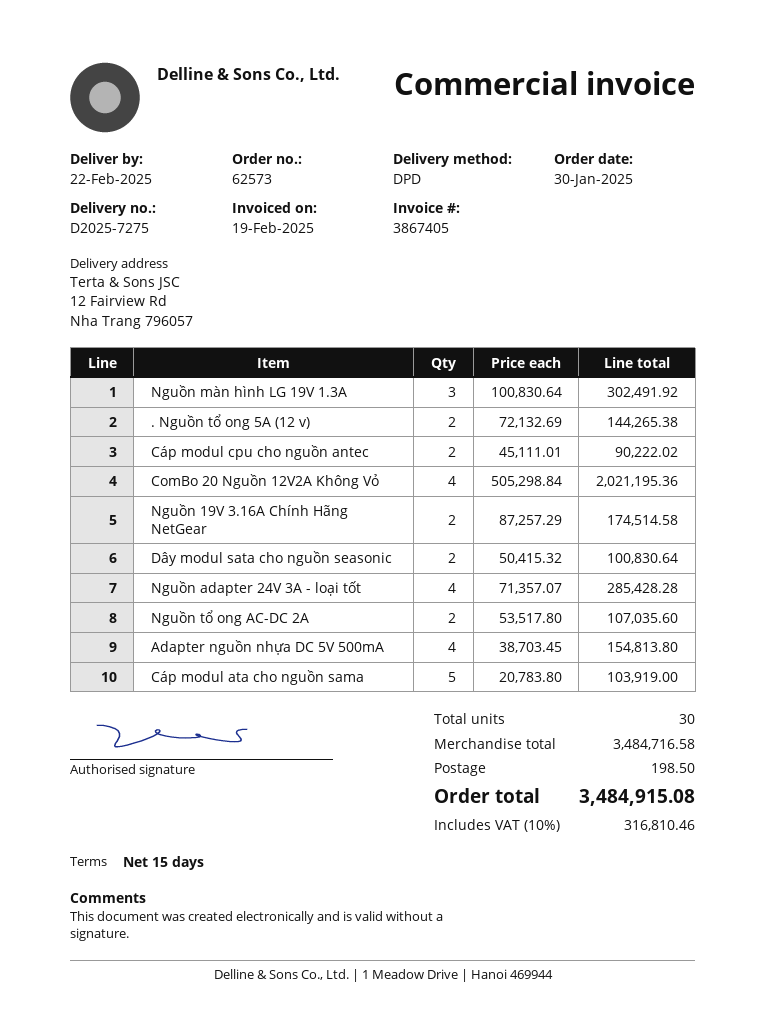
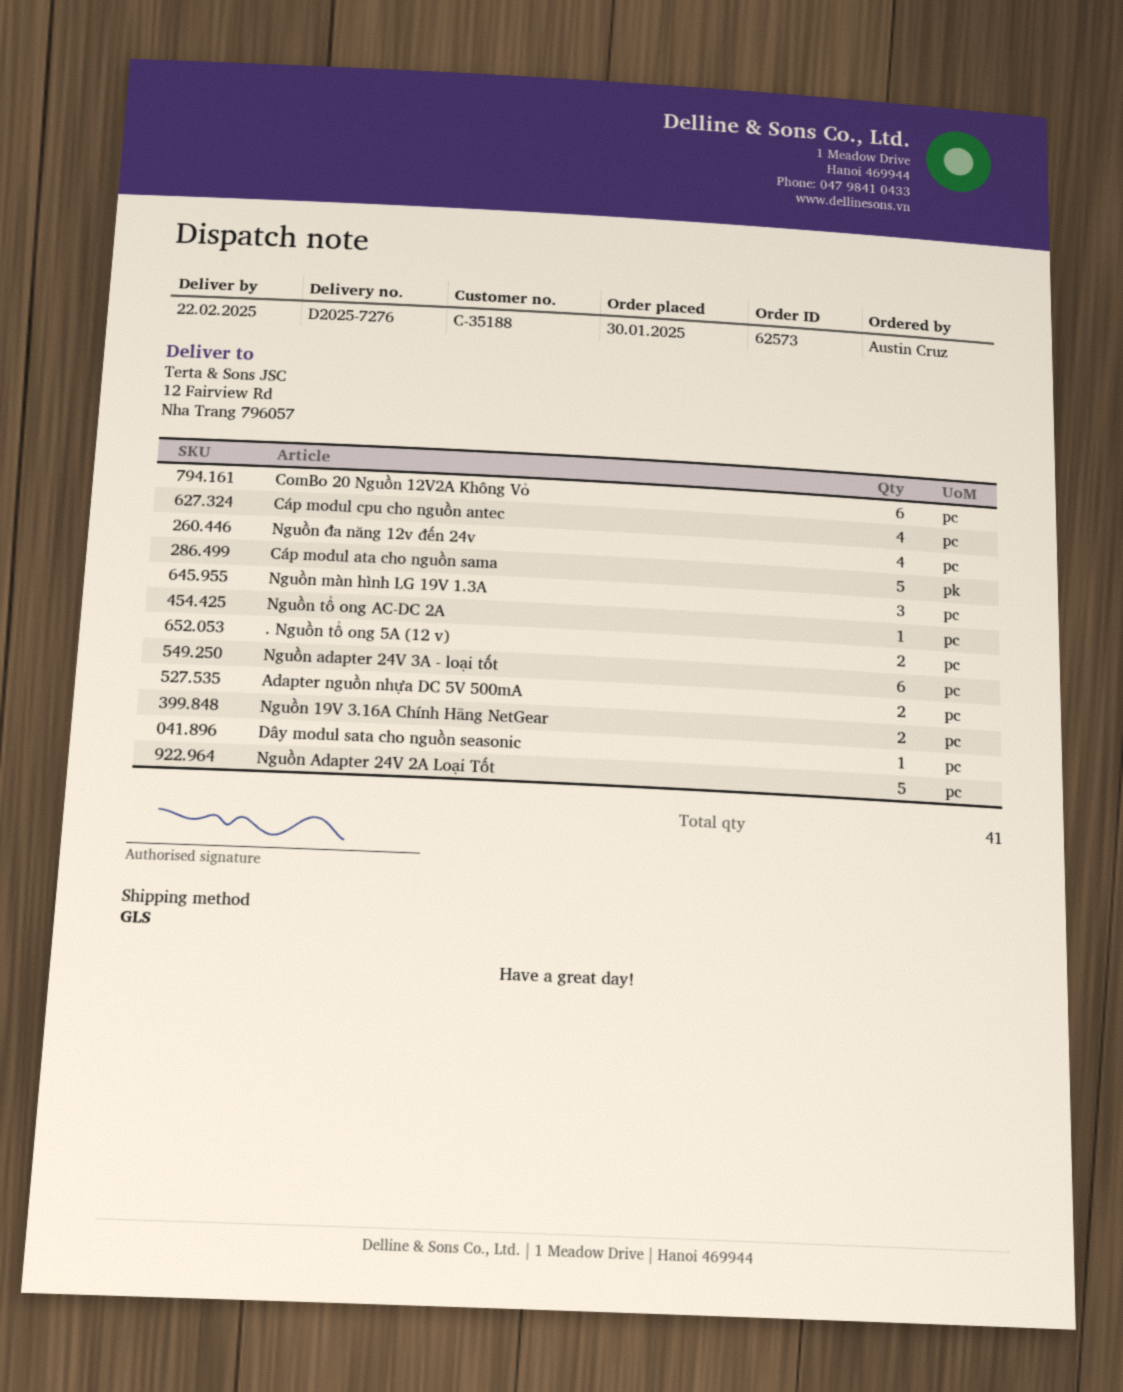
delivery note number: D2025-7275 -> D2025-7276
shipping method: DPD -> GLS
Cáp modul cpu cho nguồn antec: 2 -> 4
ComBo 20 Nguồn 12V2A Không Vỏ: 4 -> 6
Dây modul sata cho nguồn seasonic: 2 -> 1
Nguồn adapter 24V 3A - loại tốt: 4 -> 6
Nguồn tổ ong AC-DC 2A: 2 -> 1
Adapter nguồn nhựa DC 5V 500mA: 4 -> 2
Nguồn đa năng 12v đến 24v: none -> 4
Nguồn Adapter 24V 2A Loại Tốt: none -> 5
total quantity: 30 -> 41

